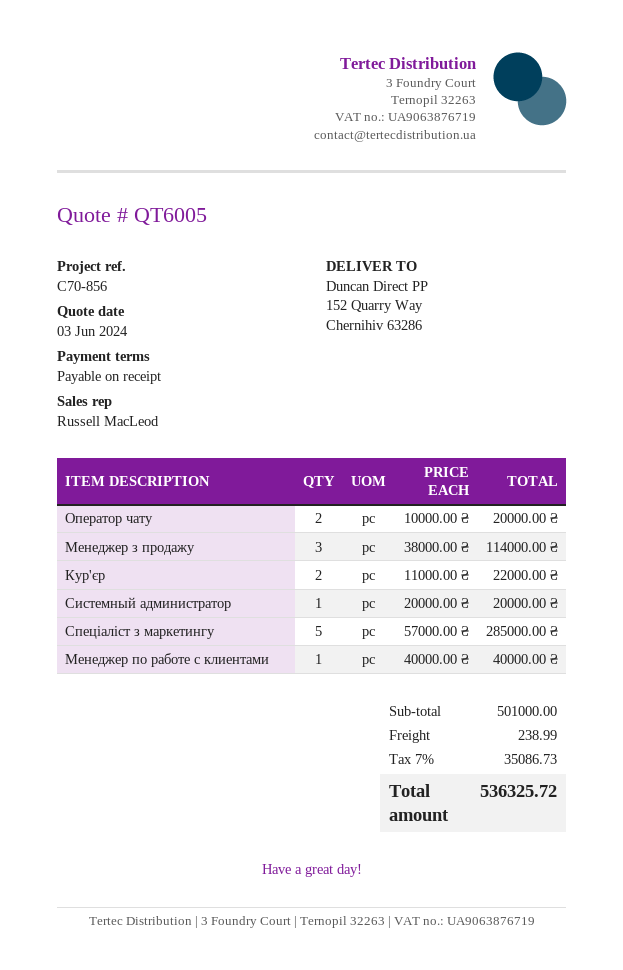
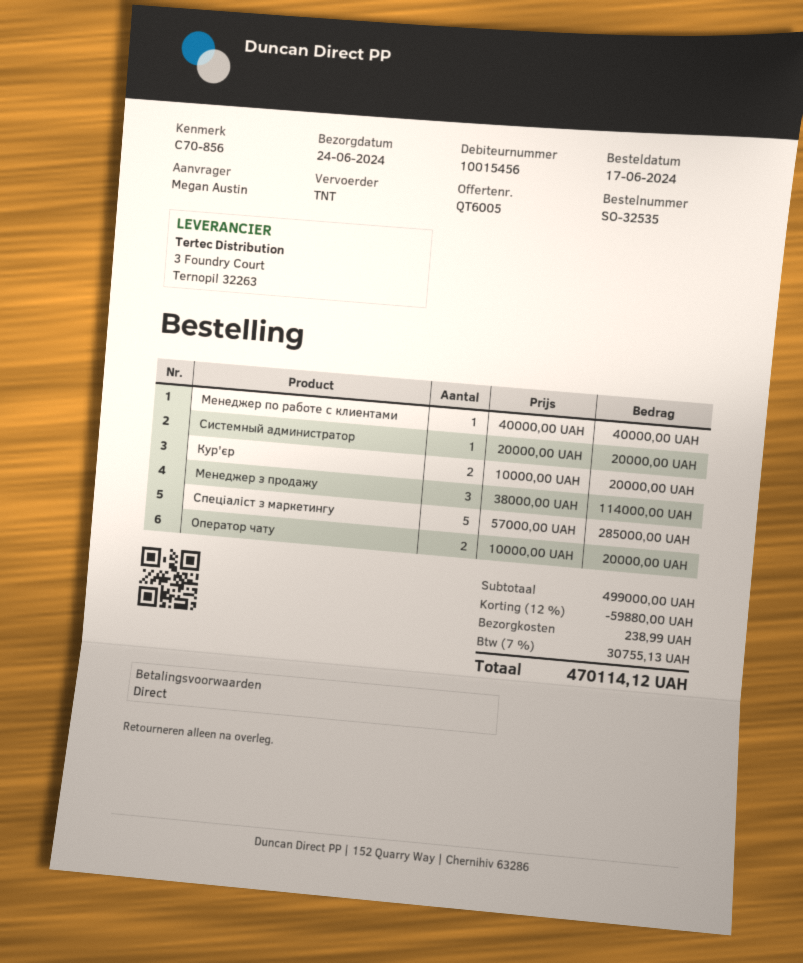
Кур'єр: 2 x 11000.00 = 22000.00 -> 2 x 10000.00 = 20000.00
subtotal: 501000.00 -> 499000.00
discount: none -> 12% = 59880.00
tax: 7% = 35086.73 -> 7% = 30755.13
total: 536325.72 -> 470114.12

